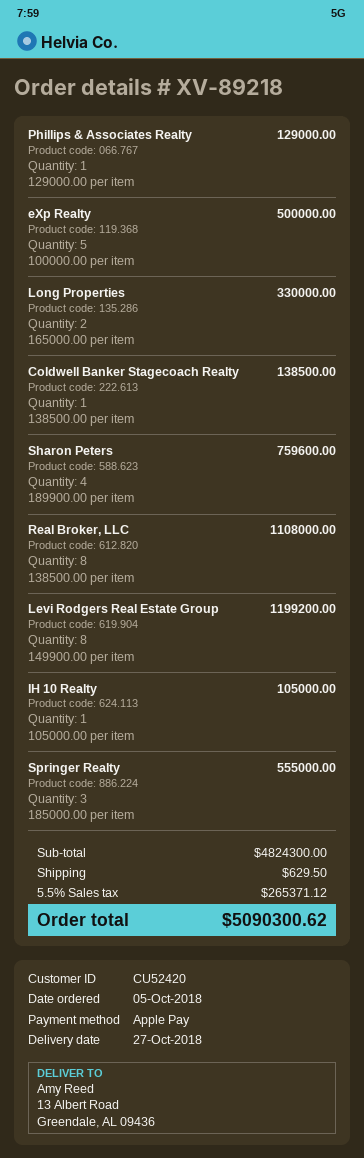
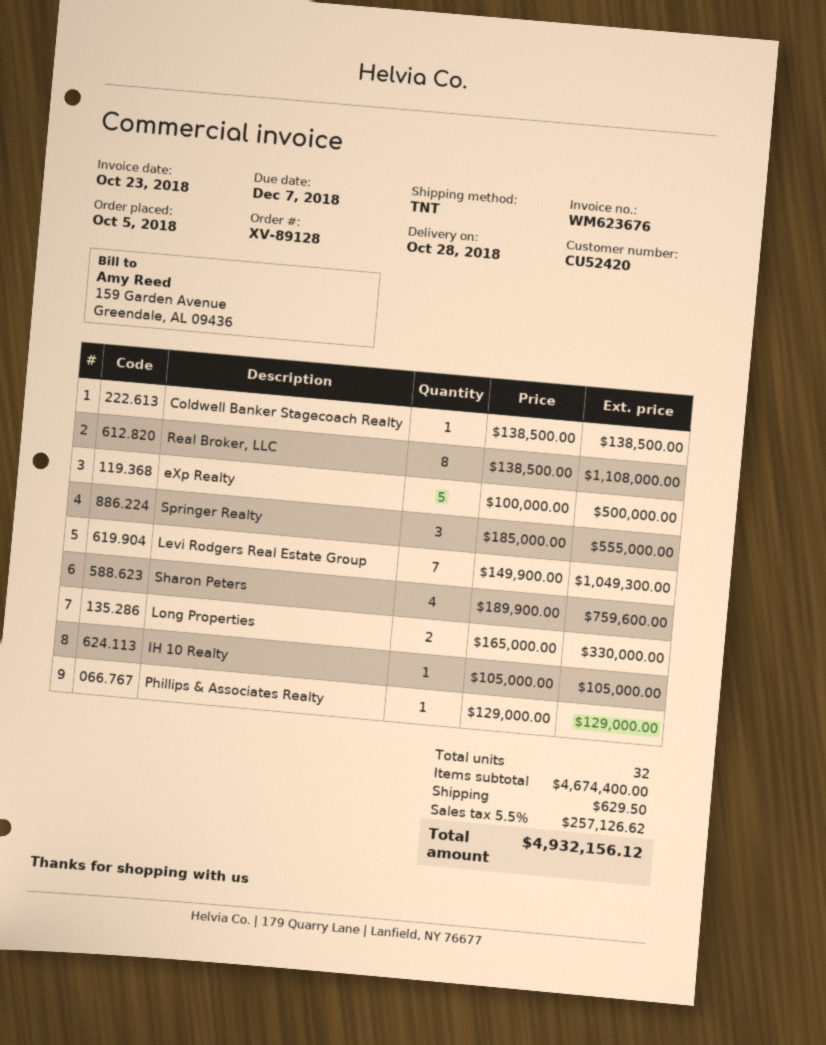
order number: XV-89218 -> XV-89128
delivery date: 2018-10-27 -> 2018-10-28
Levi Rodgers Real Estate Group: 8 x 149900.00 = 1199200.00 -> 7 x 149900.00 = 1049300.00
subtotal: 4824300.00 -> 4674400.00
tax: 5.5% = 265371.12 -> 5.5% = 257126.62
total: 5090300.62 -> 4932156.12

